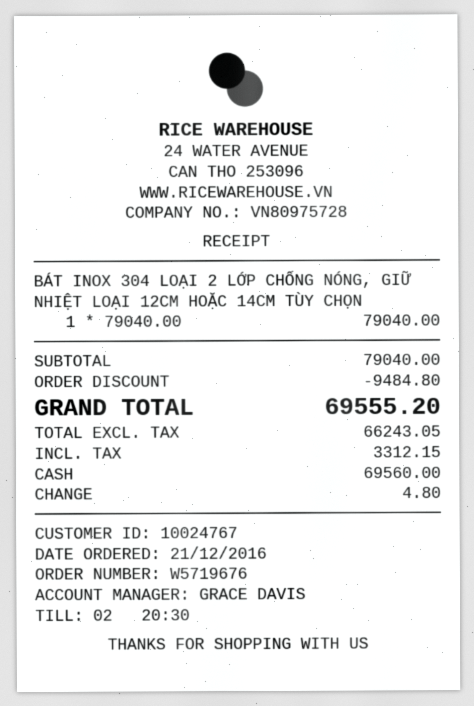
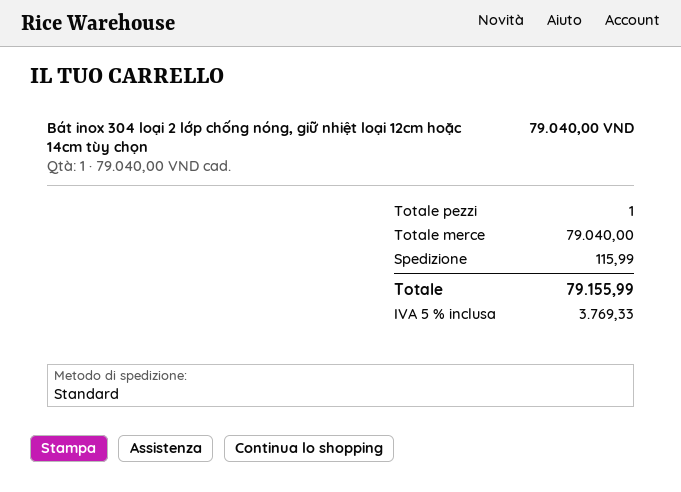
discount: 9484.80 -> none
shipping: none -> 115.99
tax: 3312.15 -> 3769.33
total: 69555.20 -> 79155.99

